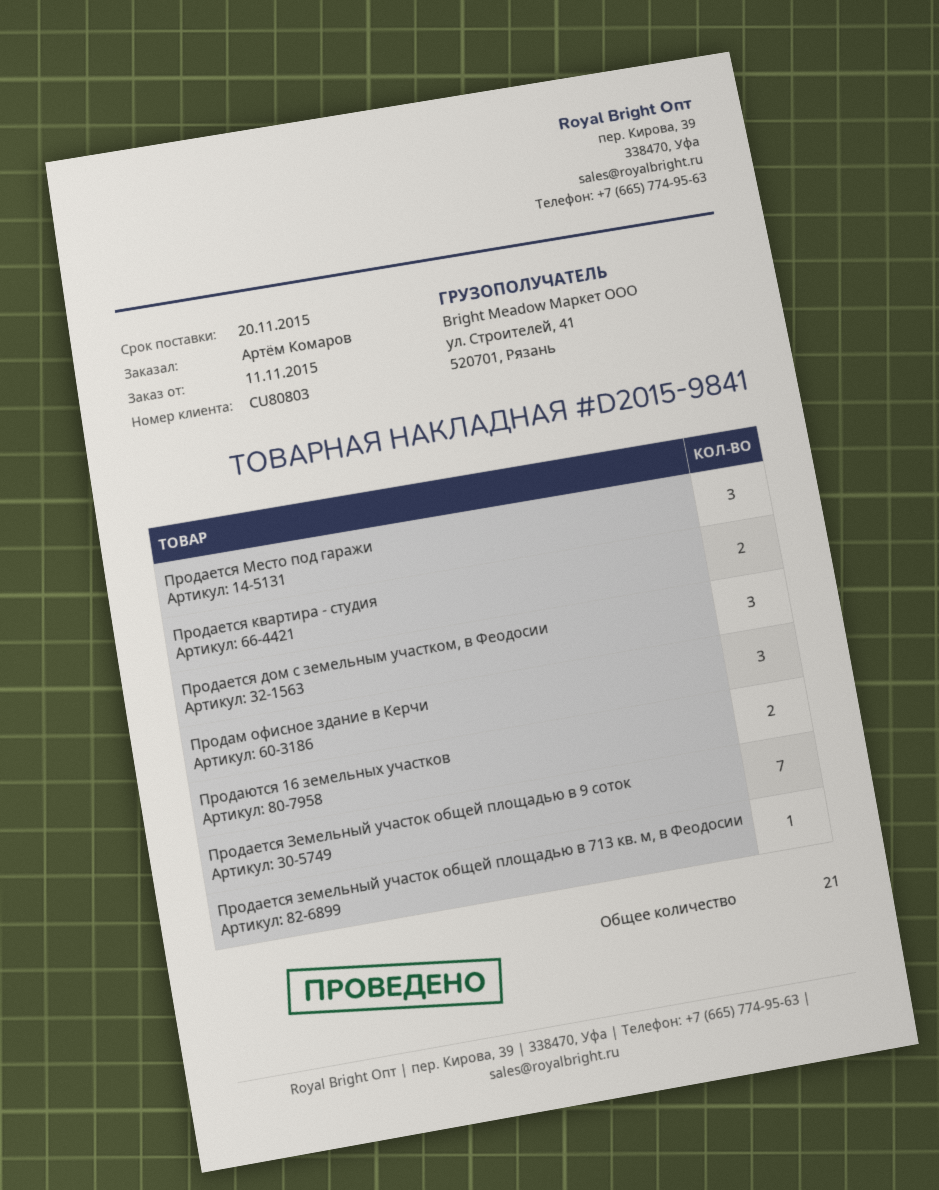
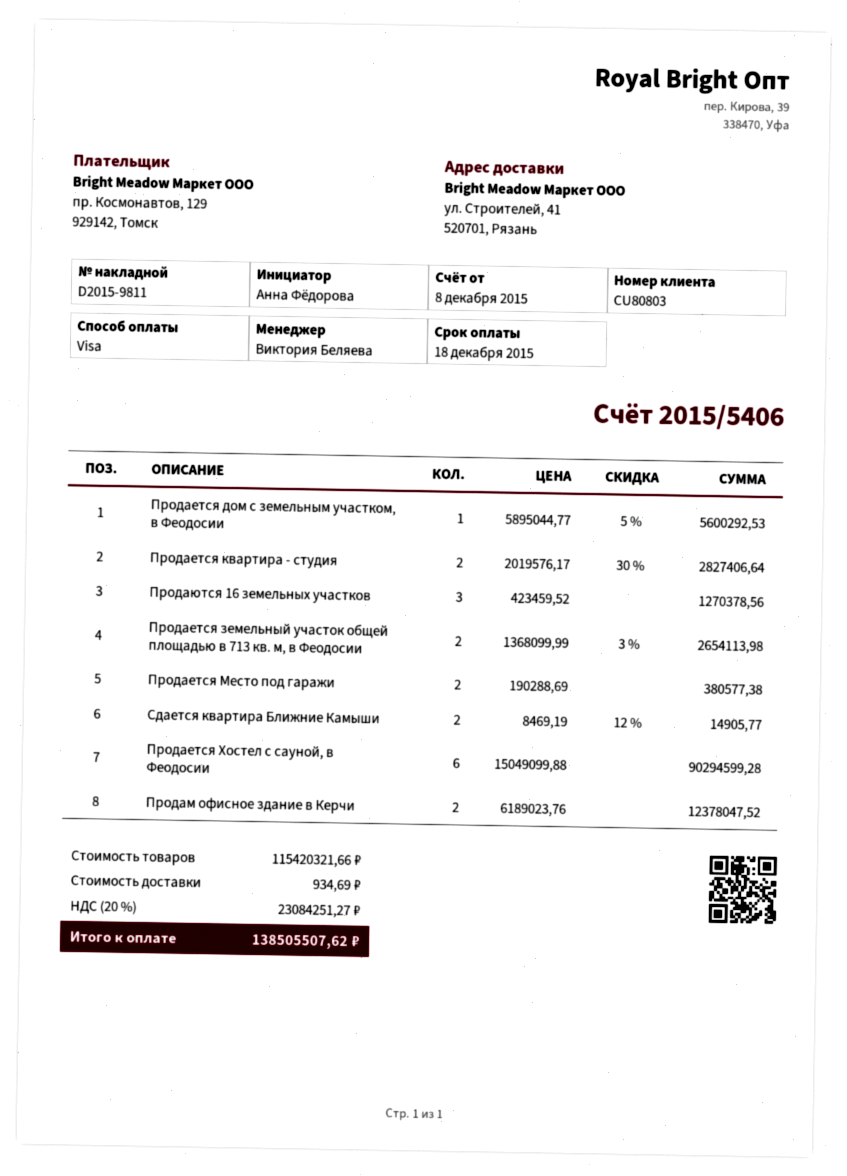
delivery note number: D2015-9841 -> D2015-9811
ordered by: Артём Комаров -> Анна Фёдорова
Продается Место под гаражи: 3 -> 2
Продается дом с земельным участком, в Феодосии: 3 -> 1
Продам офисное здание в Керчи: 3 -> 2
Продаются 16 земельных участков: 2 -> 3
Продается Земельный участок общей площадью в 9 соток: 7 -> none
Продается земельный участок общей площадью в 713 кв. м, в Феодосии: 1 -> 2
Сдается квартира Ближние Камыши: none -> 2
Продается Хостел с сауной, в Феодосии: none -> 6

